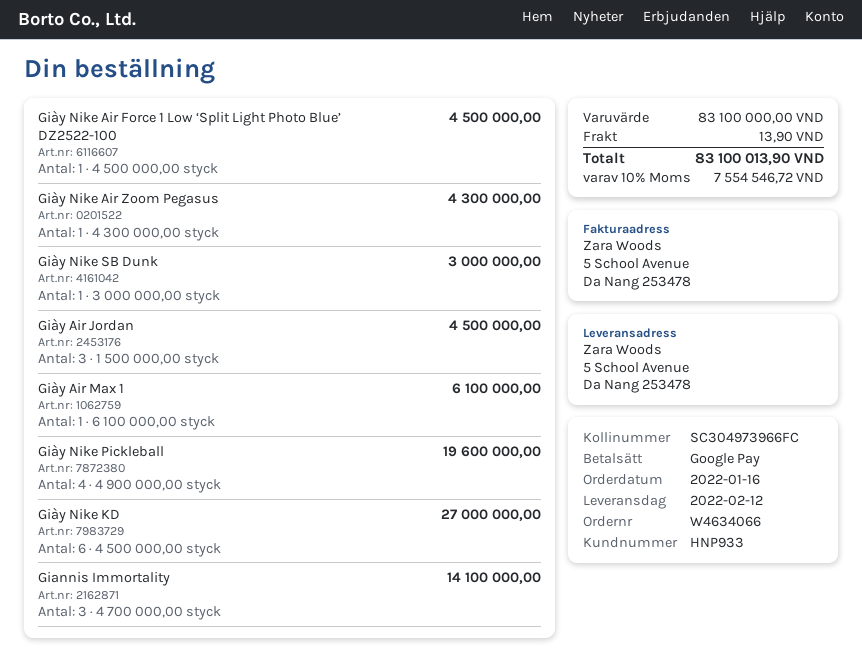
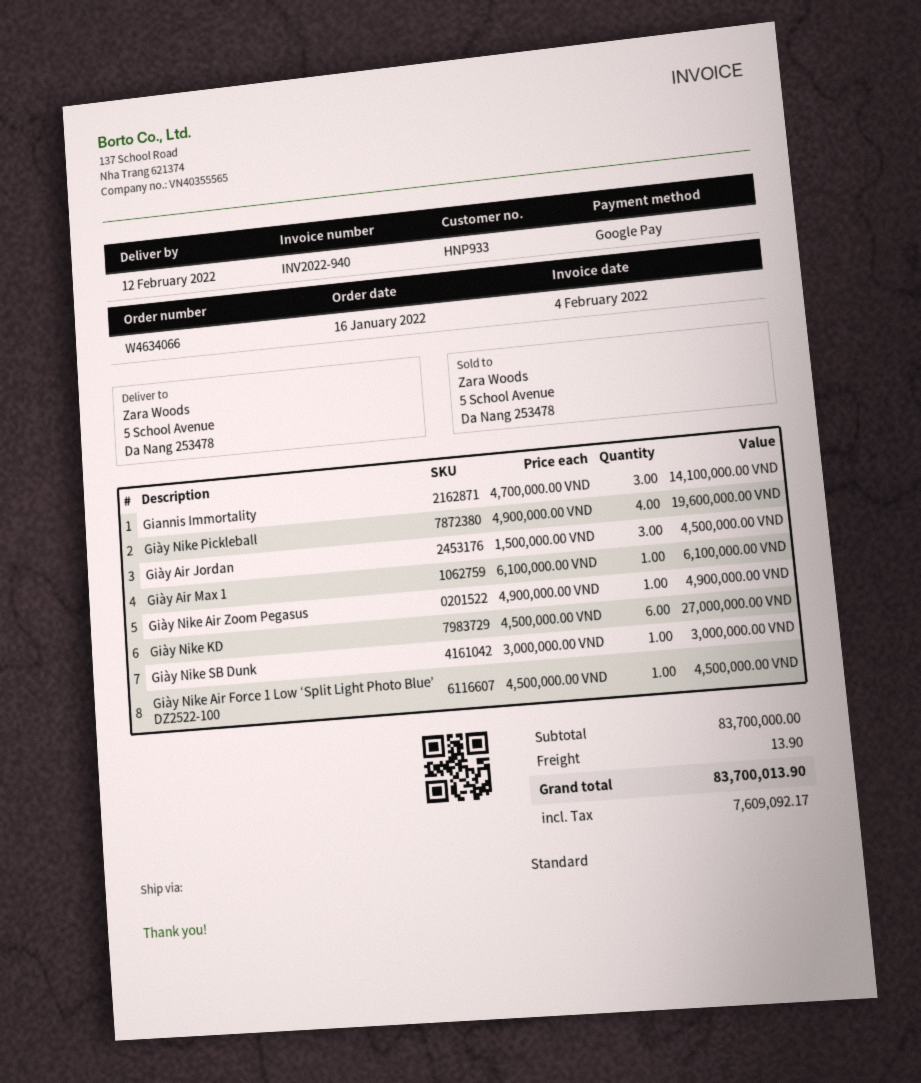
Giày Nike Air Zoom Pegasus: 1 x 4300000.00 = 4300000.00 -> 1 x 4900000.00 = 4900000.00
subtotal: 83100000.00 -> 83700000.00
tax: 7554546.72 -> 7609092.17
total: 83100013.90 -> 83700013.90

